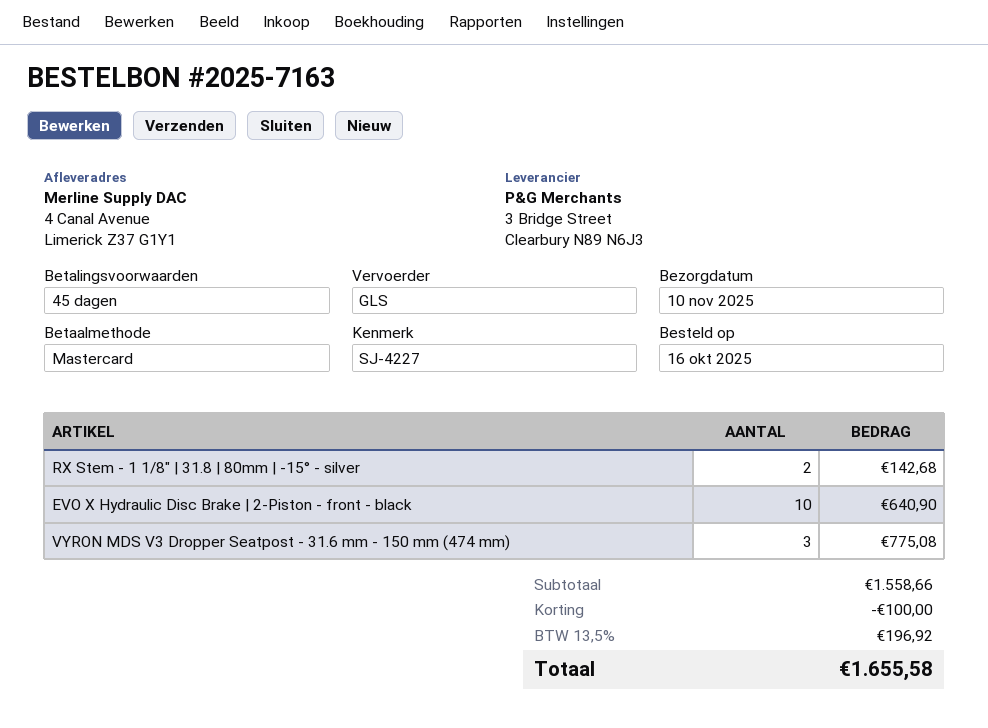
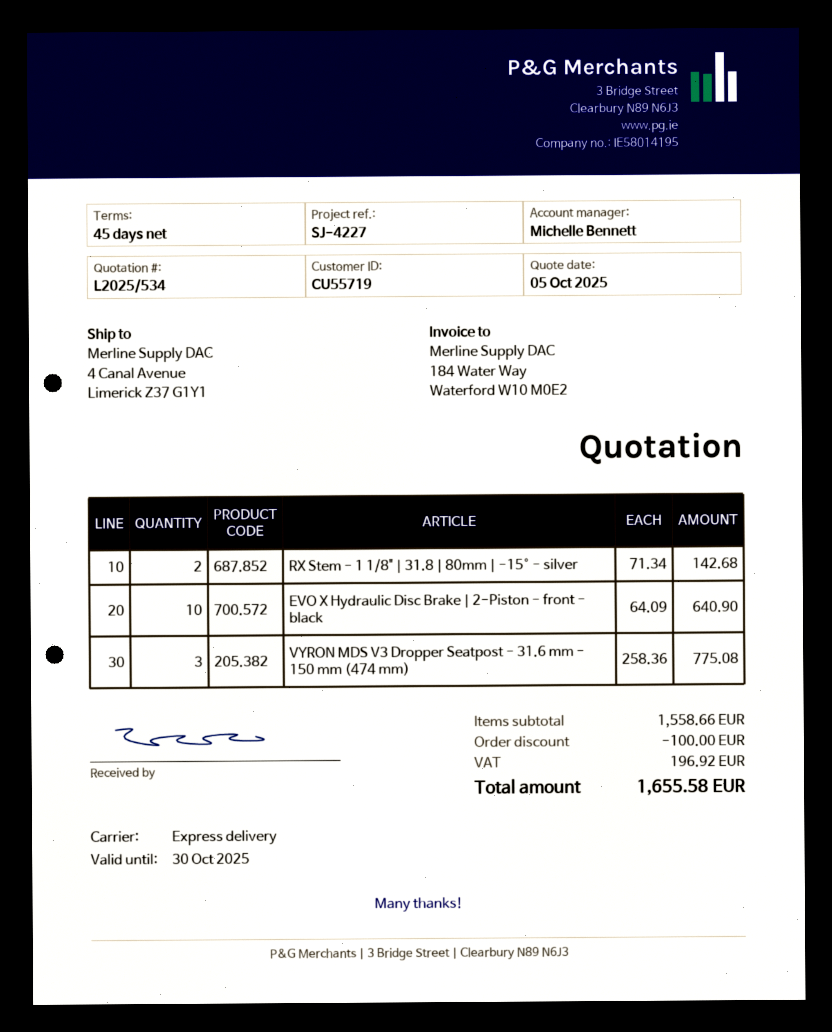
shipping method: GLS -> express

